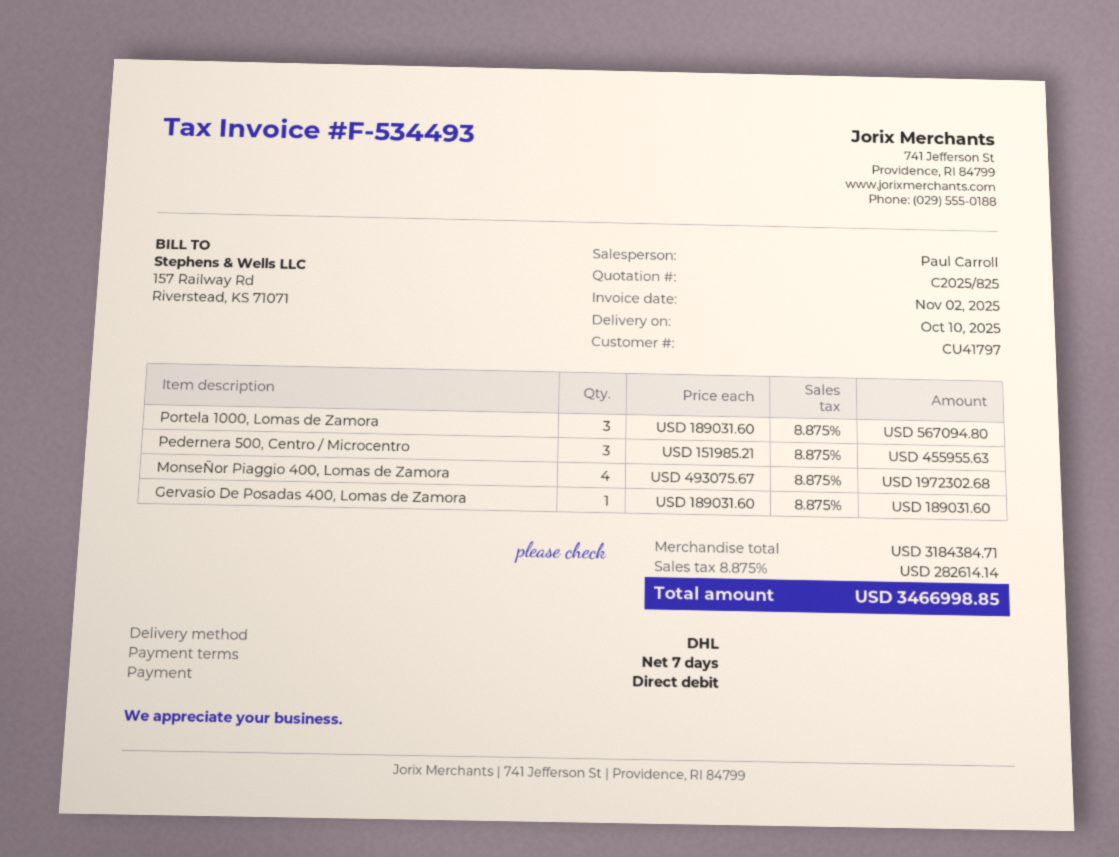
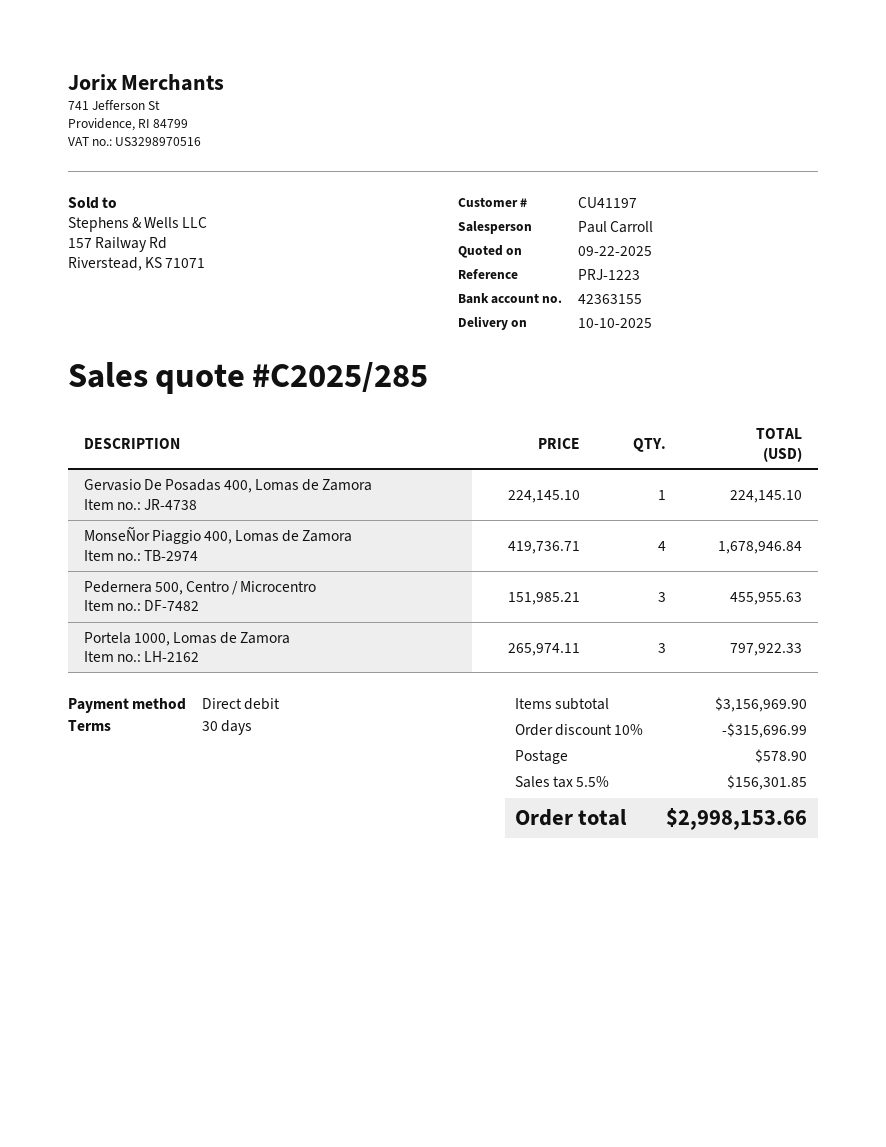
quote number: C2025/825 -> C2025/285
payment terms: 7 days -> 30 days
customer number: CU41797 -> CU41197
Portela 1000, Lomas de Zamora: 3 x 189031.60 = 567094.80 -> 3 x 265974.11 = 797922.33
MonseÑor Piaggio 400, Lomas de Zamora: 4 x 493075.67 = 1972302.68 -> 4 x 419736.71 = 1678946.84
Gervasio De Posadas 400, Lomas de Zamora: 1 x 189031.60 = 189031.60 -> 1 x 224145.10 = 224145.10
subtotal: 3184384.71 -> 3156969.90
discount: none -> 10% = 315696.99
shipping: none -> 578.90
tax: 8.875% = 282614.14 -> 5.5% = 156301.85
total: 3466998.85 -> 2998153.66

